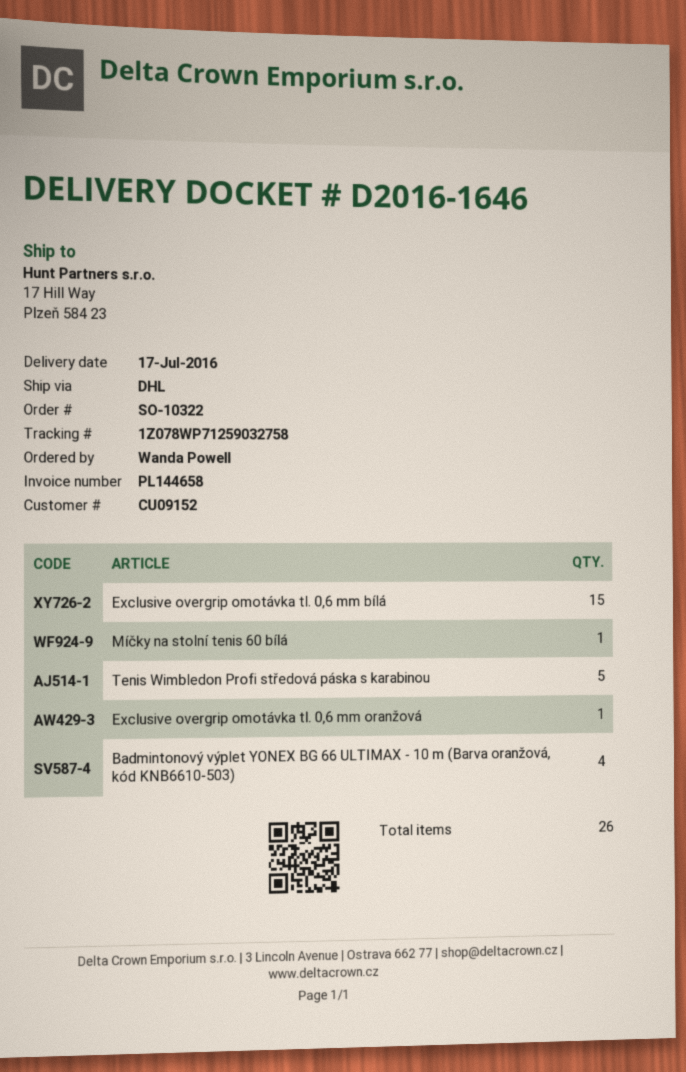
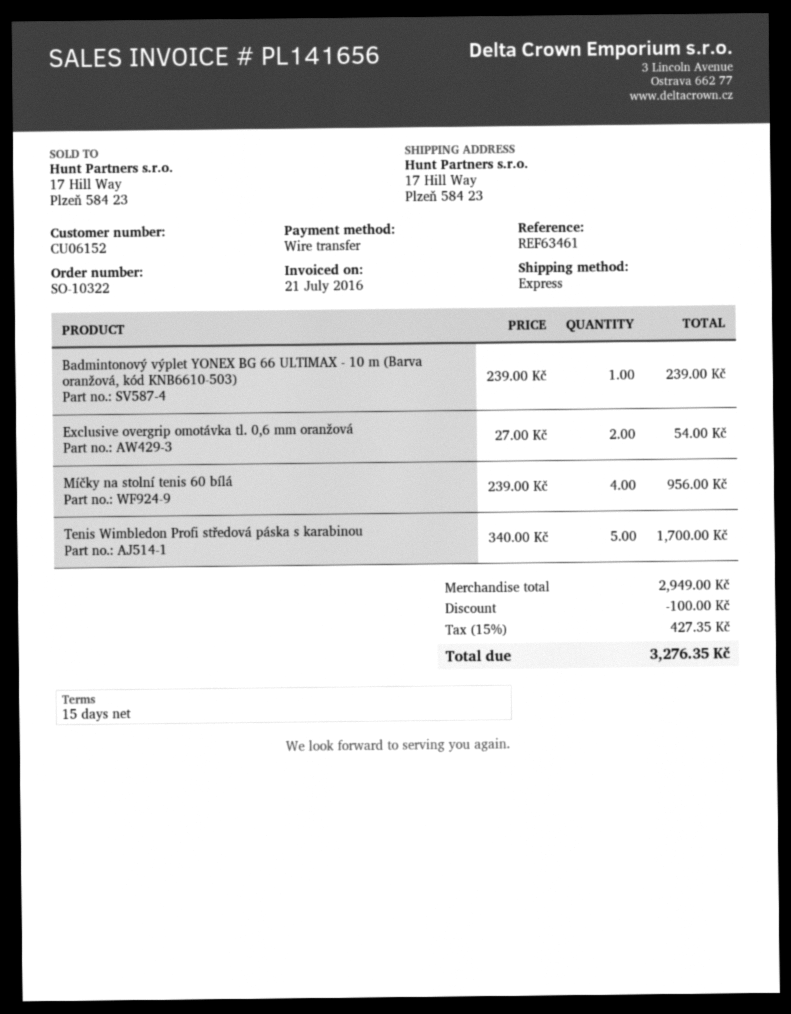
invoice number: PL144658 -> PL141656
customer number: CU09152 -> CU06152
shipping method: DHL -> express
Exclusive overgrip omotávka tl. 0,6 mm bílá: 15 -> none
Míčky na stolní tenis 60 bílá: 1 -> 4
Exclusive overgrip omotávka tl. 0,6 mm oranžová: 1 -> 2
Badmintonový výplet YONEX BG 66 ULTIMAX - 10 m (Barva oranžová, kód KNB6610-503): 4 -> 1

